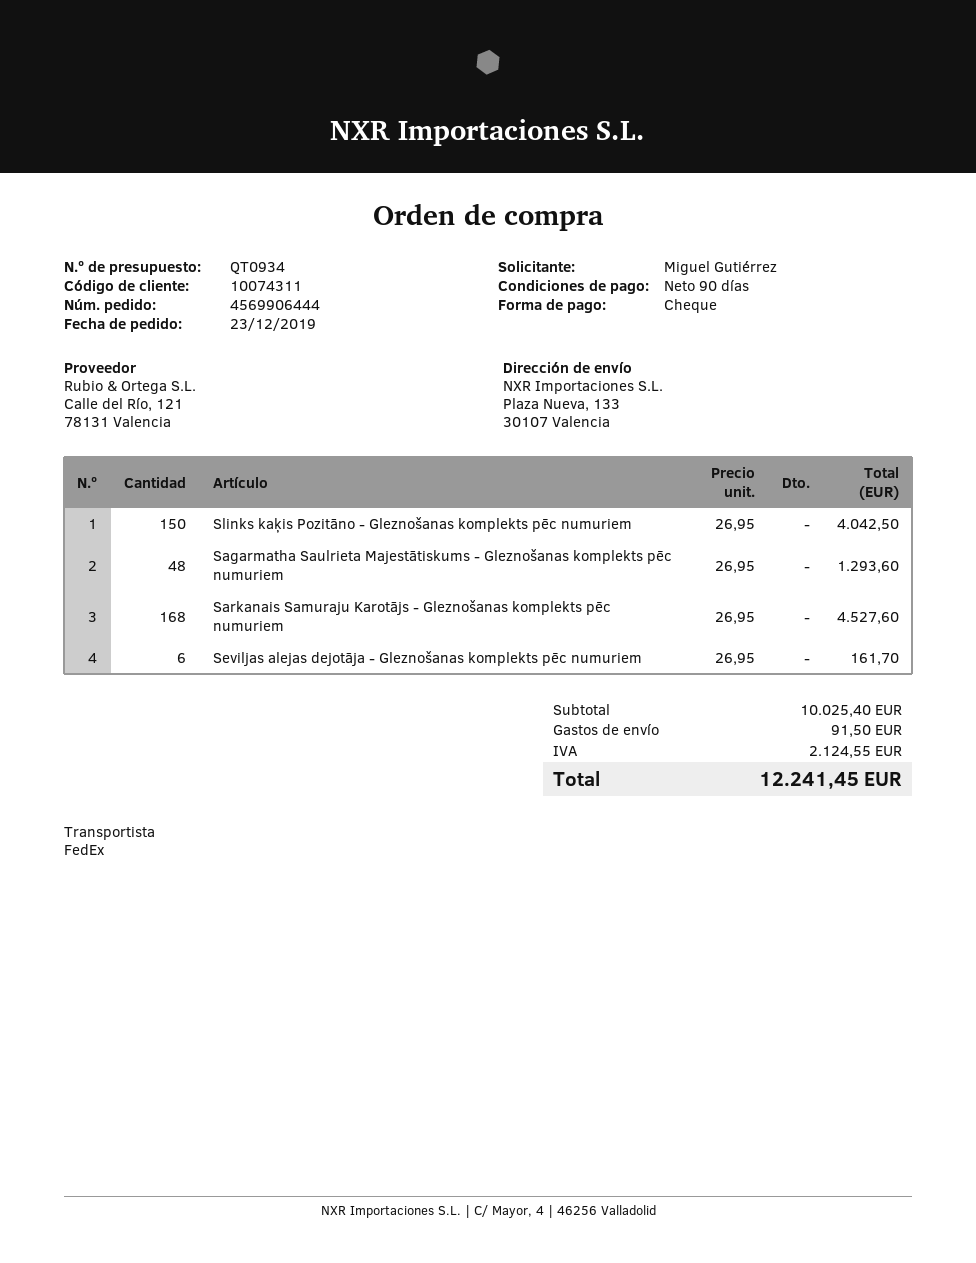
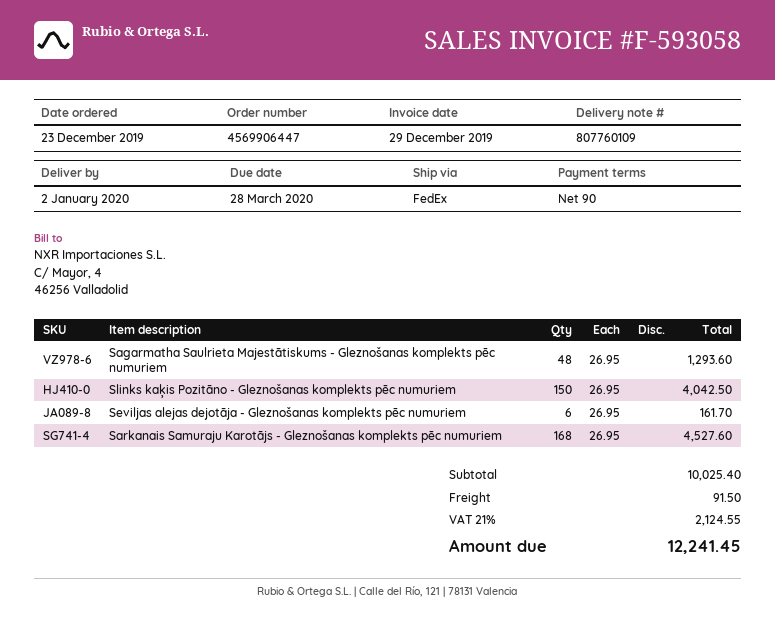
order number: 4569906444 -> 4569906447

